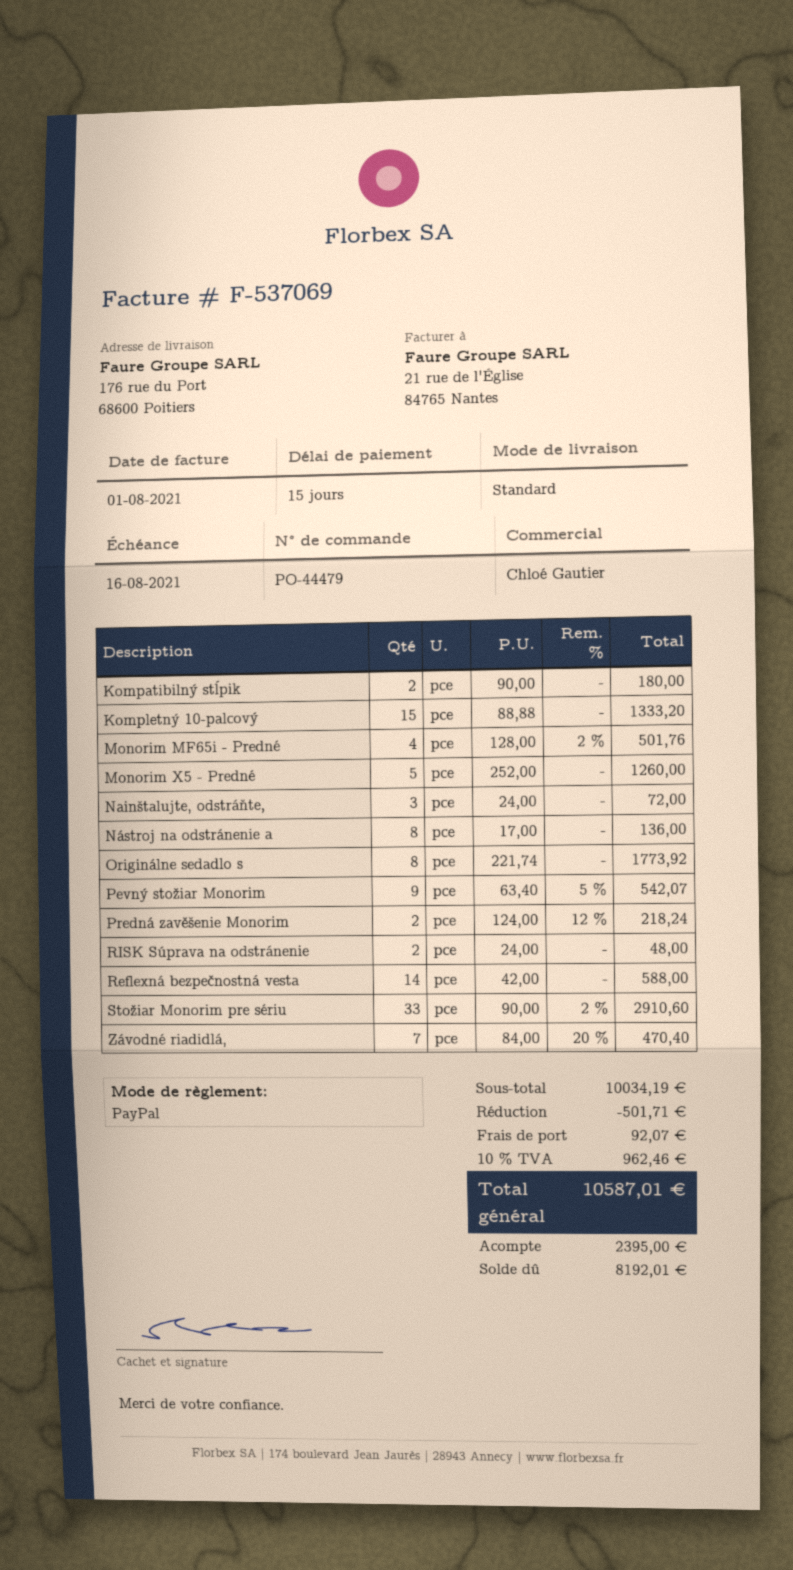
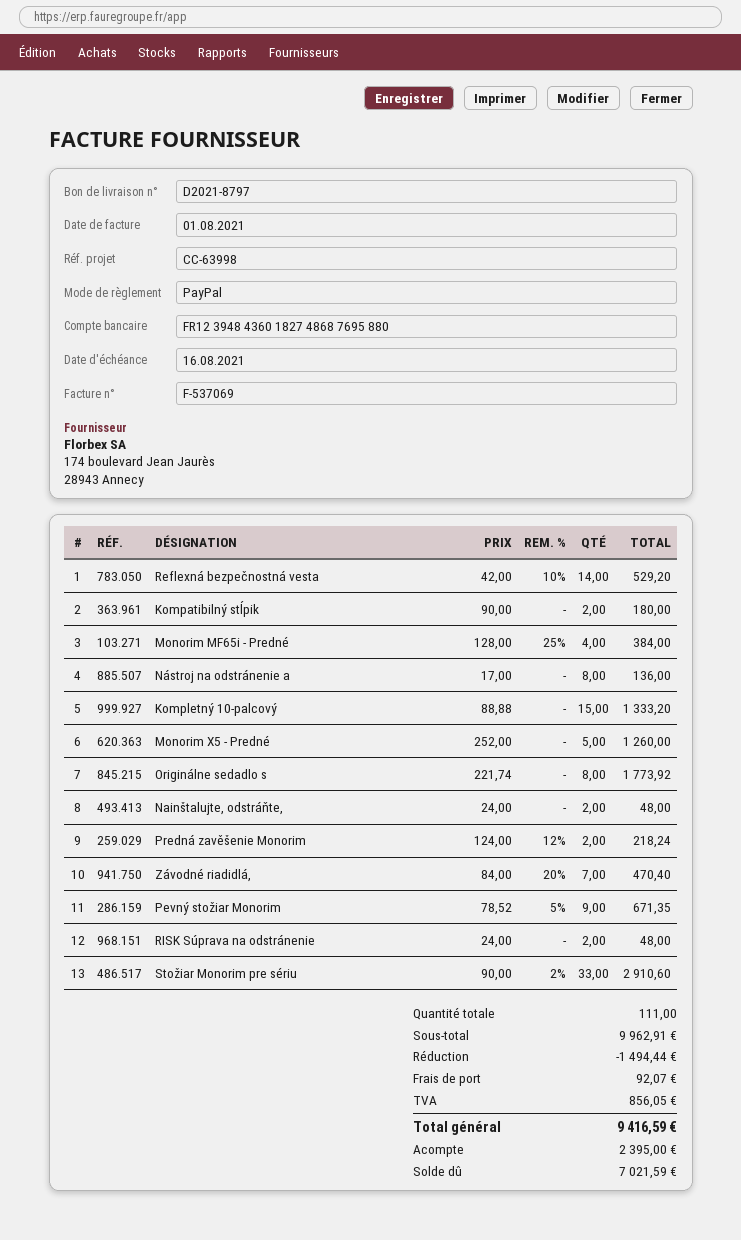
Monorim MF65i - Predné: 4 x 128.00 - 2% = 501.76 -> 4 x 128.00 - 25% = 384.00
Nainštalujte, odstráňte,: 3 x 24.00 = 72.00 -> 2 x 24.00 = 48.00
Pevný stožiar Monorim: 9 x 63.40 - 5% = 542.07 -> 9 x 78.52 - 5% = 671.35
Reflexná bezpečnostná vesta: 14 x 42.00 = 588.00 -> 14 x 42.00 - 10% = 529.20
subtotal: 10034.19 -> 9962.91
discount: 501.71 -> 1494.44
tax: 962.46 -> 856.05
total: 10587.01 -> 9416.59
balance: 8192.01 -> 7021.59

